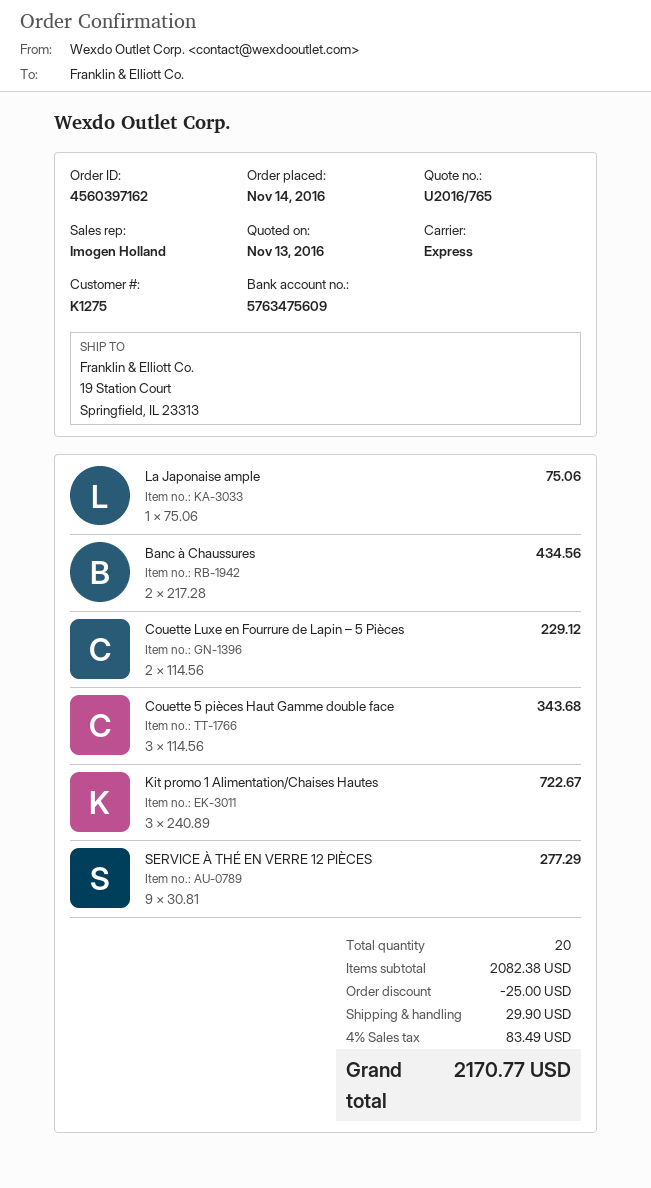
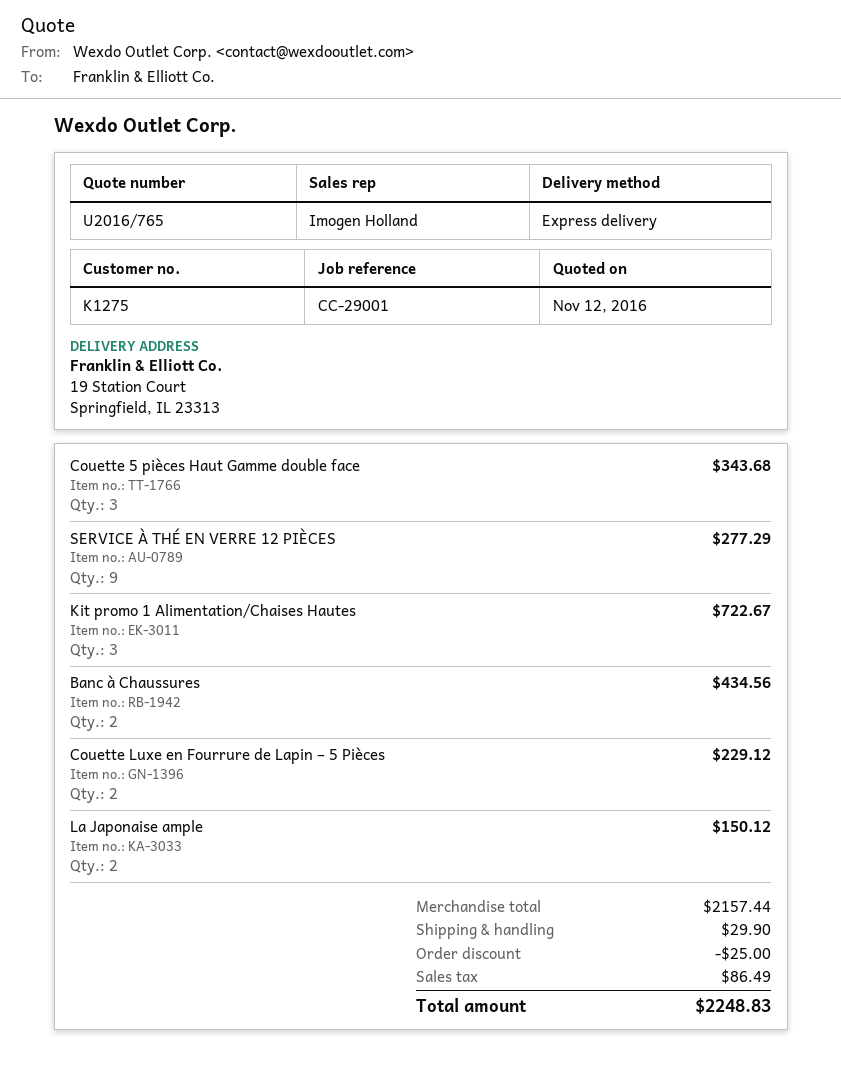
quote date: 2016-11-13 -> 2016-11-12
La Japonaise ample: 1 for 75.06 -> 2 for 150.12
subtotal: 2082.38 -> 2157.44
tax: 83.49 -> 86.49
total: 2170.77 -> 2248.83

